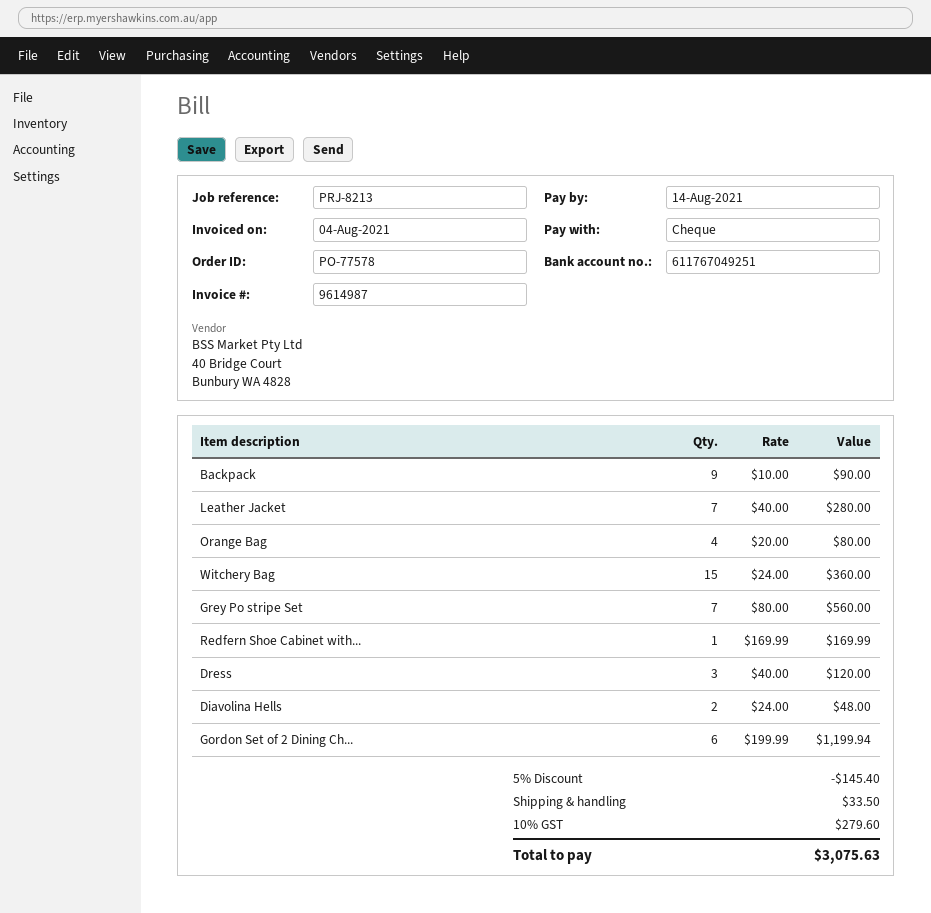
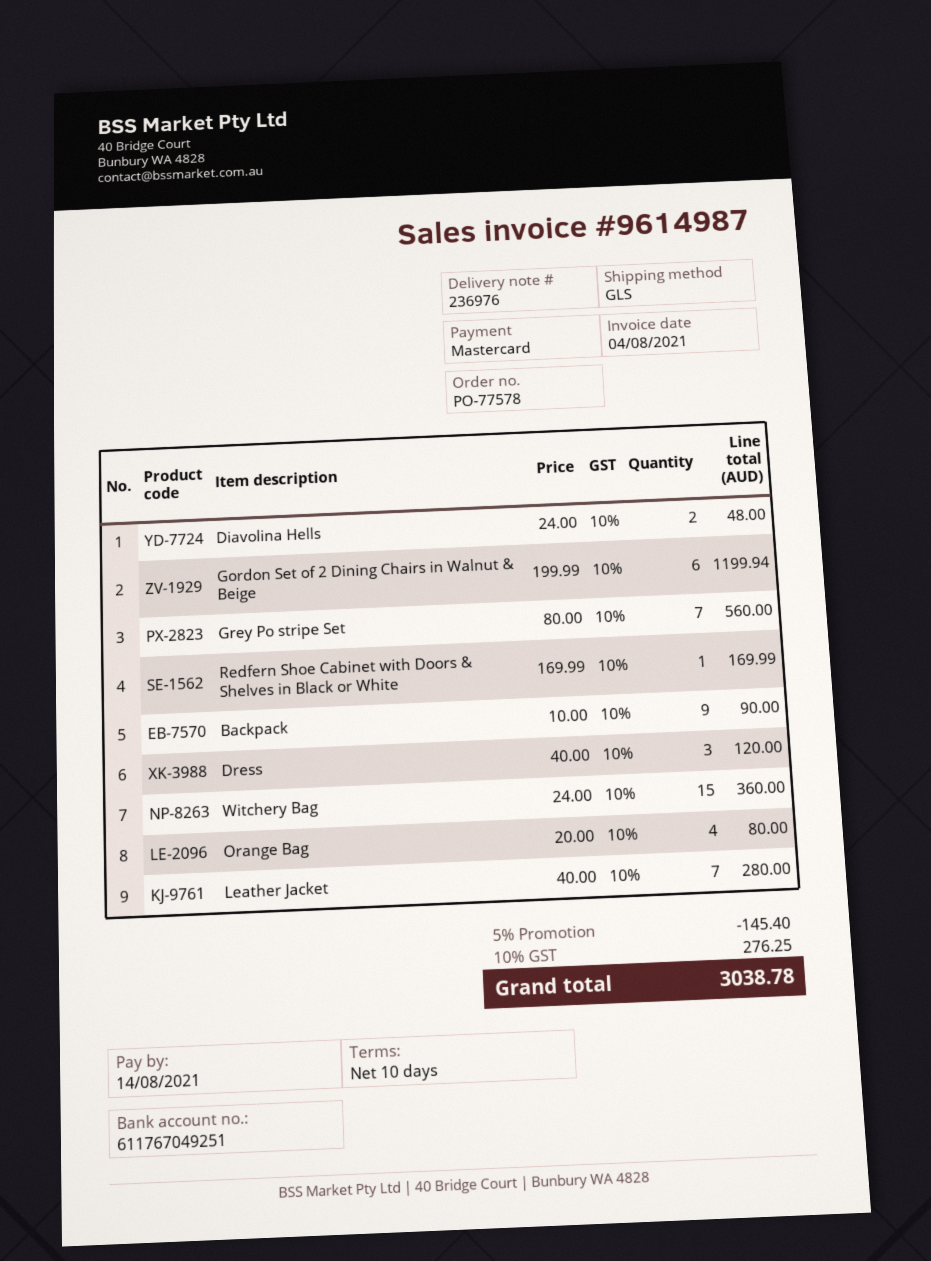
payment method: cheque -> Mastercard
shipping: 33.50 -> none
tax: 10% = 279.60 -> 10% = 276.25
total: 3075.63 -> 3038.78

